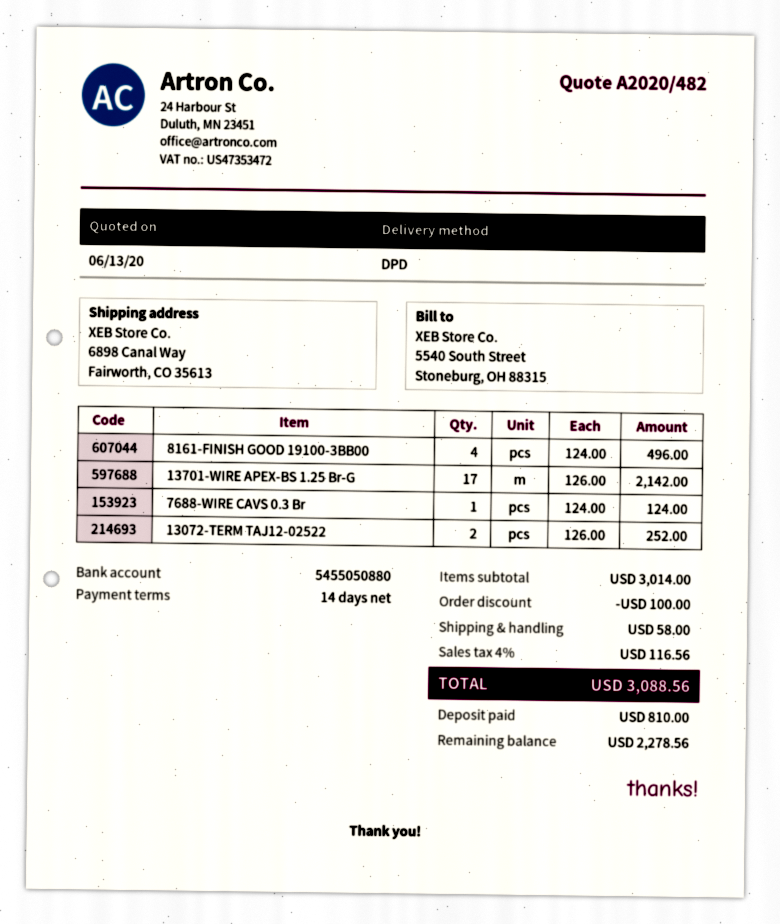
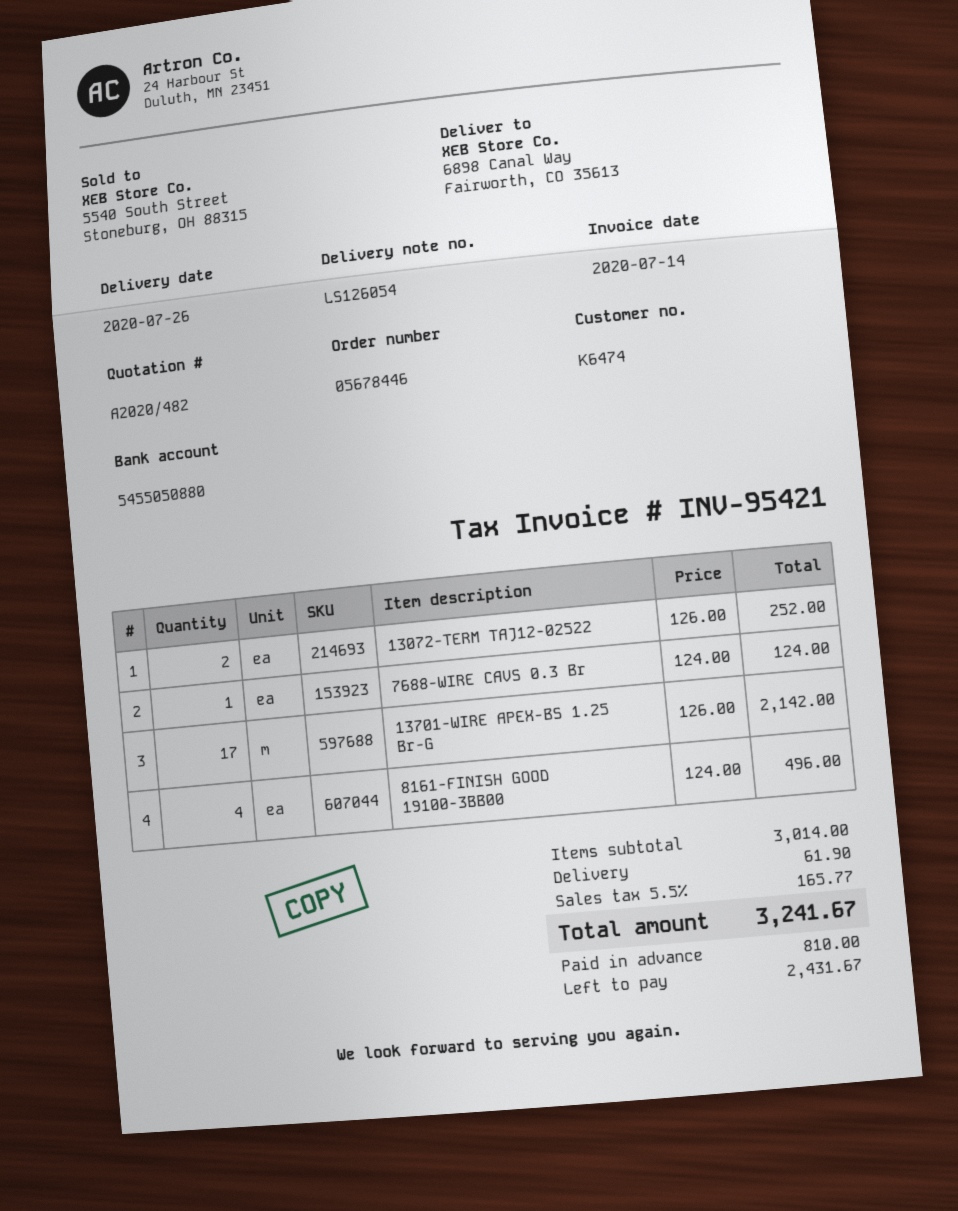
discount: 100.00 -> none
shipping: 58.00 -> 61.90
tax: 4% = 116.56 -> 5.5% = 165.77
total: 3088.56 -> 3241.67
balance: 2278.56 -> 2431.67

